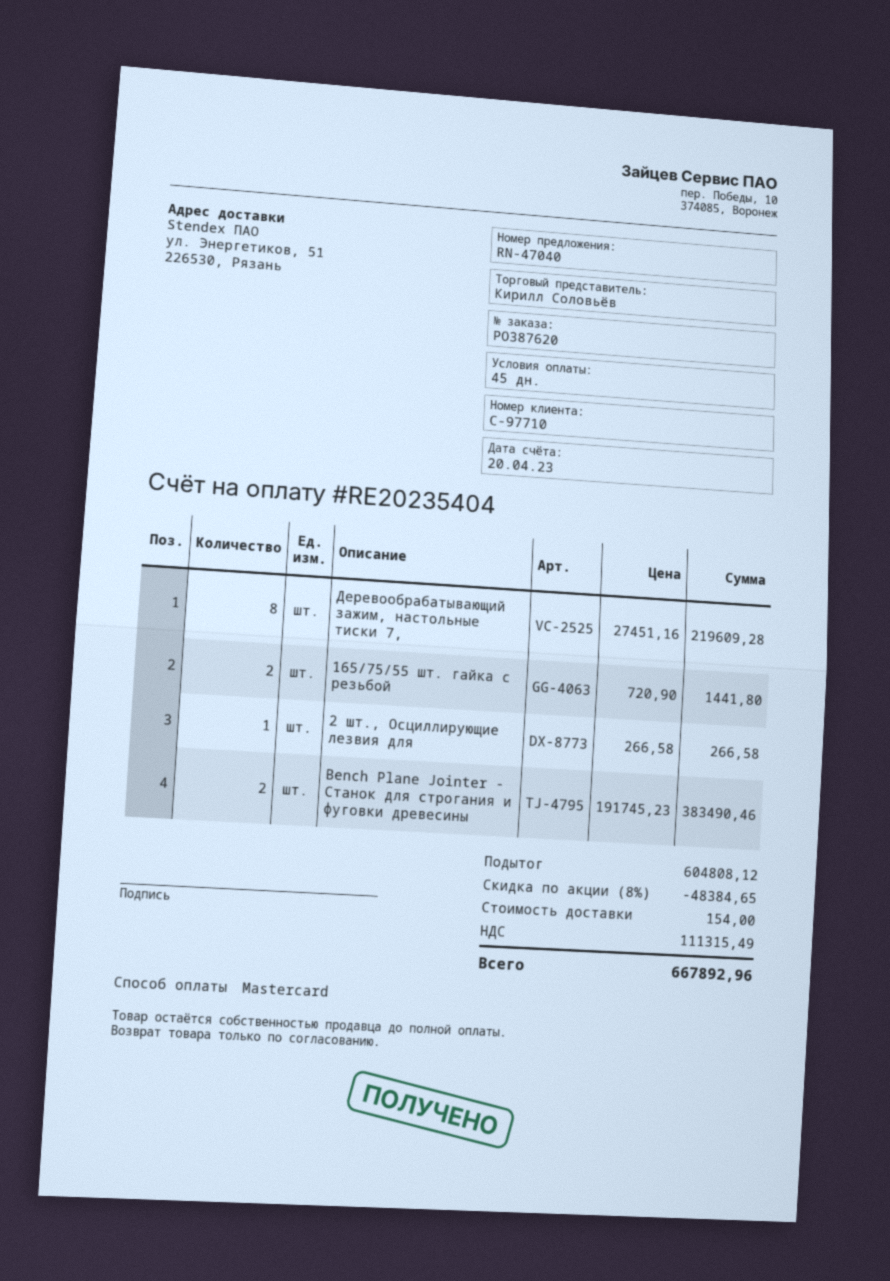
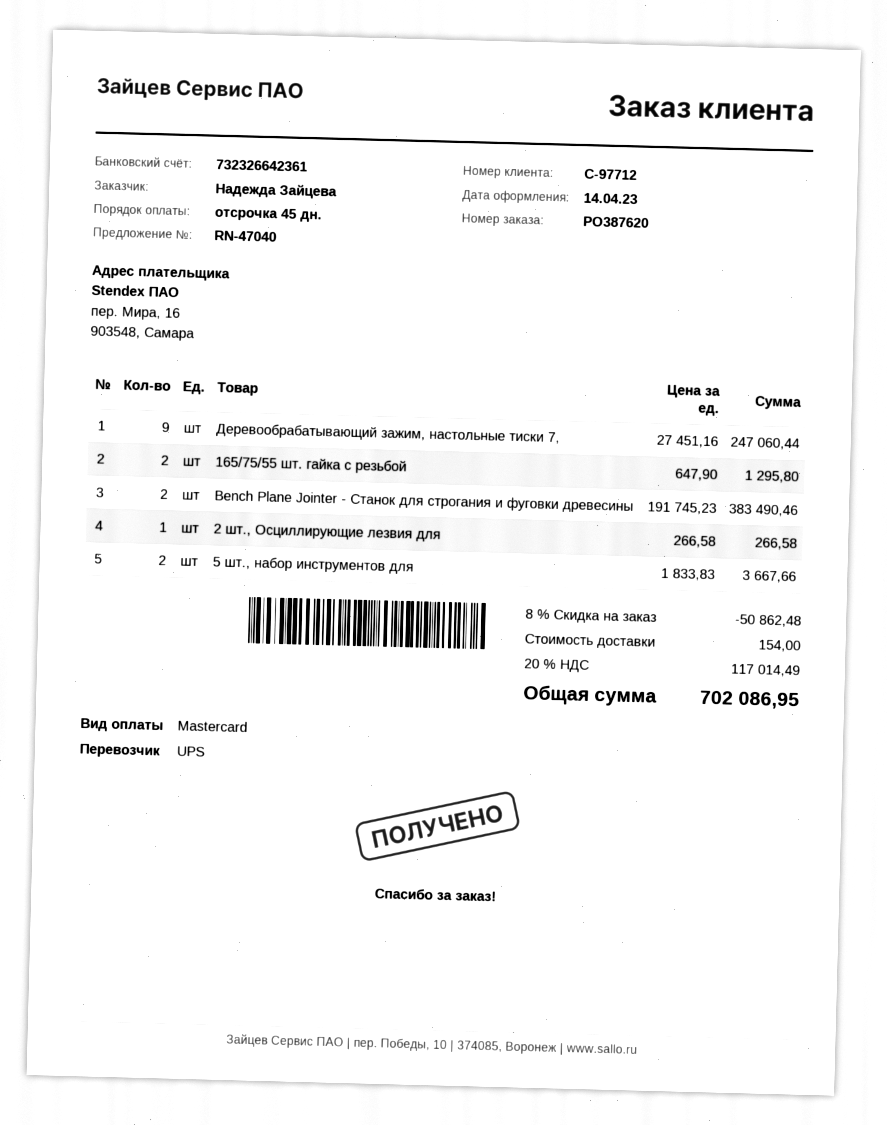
customer number: C-97710 -> C-97712
Деревообрабатывающий зажим, настольные тиски 7,: 8 x 27451.16 = 219609.28 -> 9 x 27451.16 = 247060.44
165/75/55 шт. гайка с резьбой: 2 x 720.90 = 1441.80 -> 2 x 647.90 = 1295.80
5 шт., набор инструментов для: none -> 2 x 1833.83 = 3667.66
discount: 8% = 48384.65 -> 8% = 50862.48
tax: 111315.49 -> 117014.49
total: 667892.96 -> 702086.95

